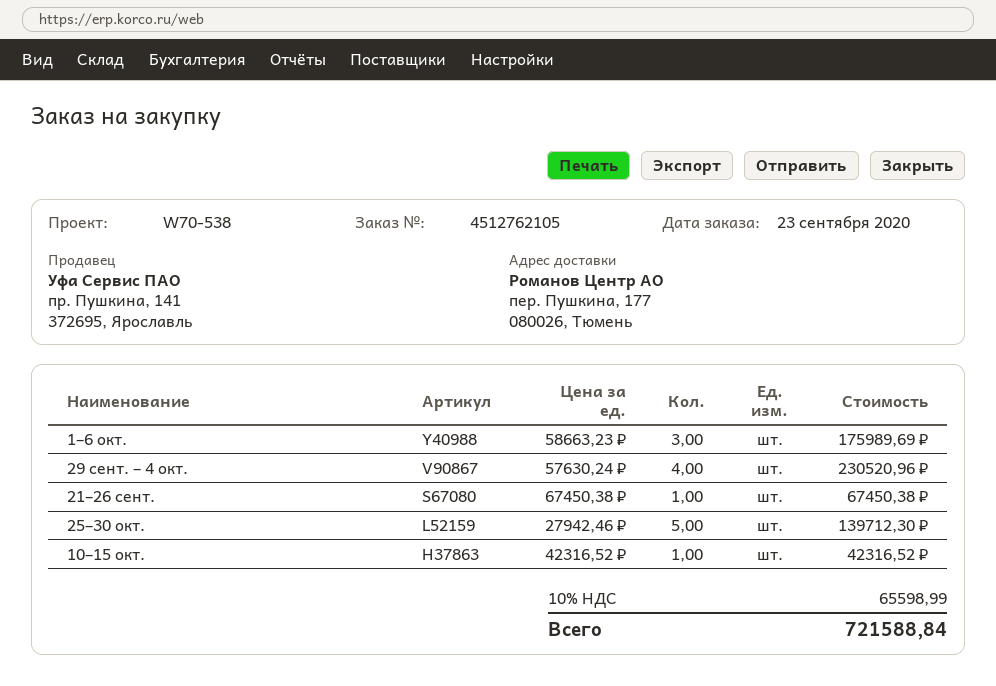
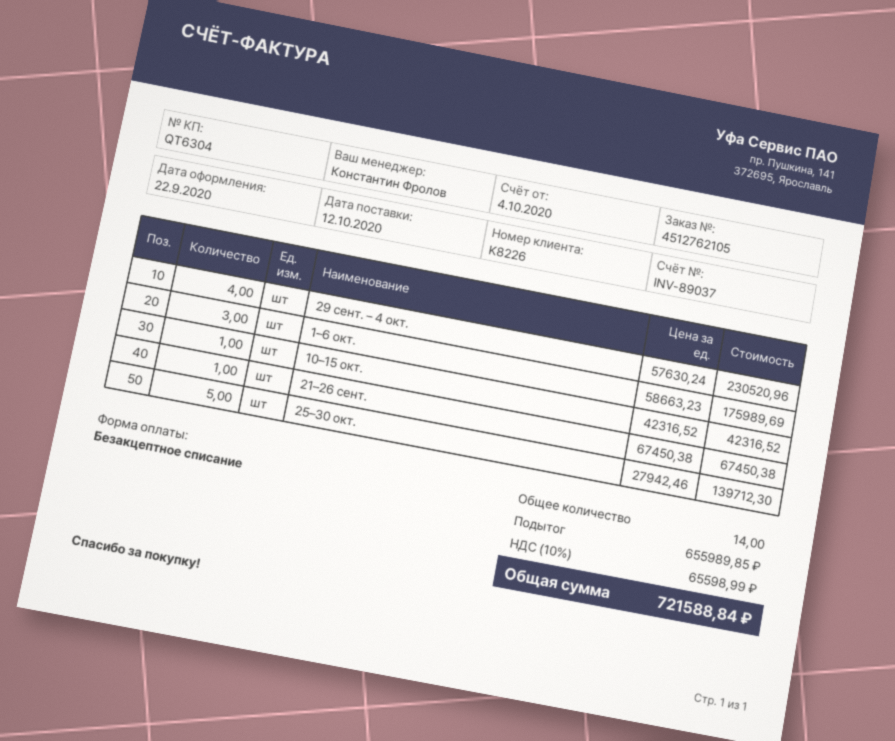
order date: 2020-09-23 -> 2020-09-22

